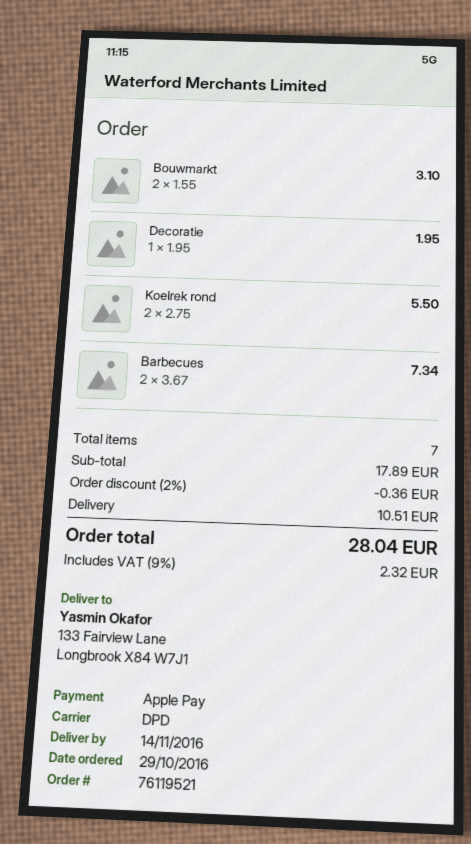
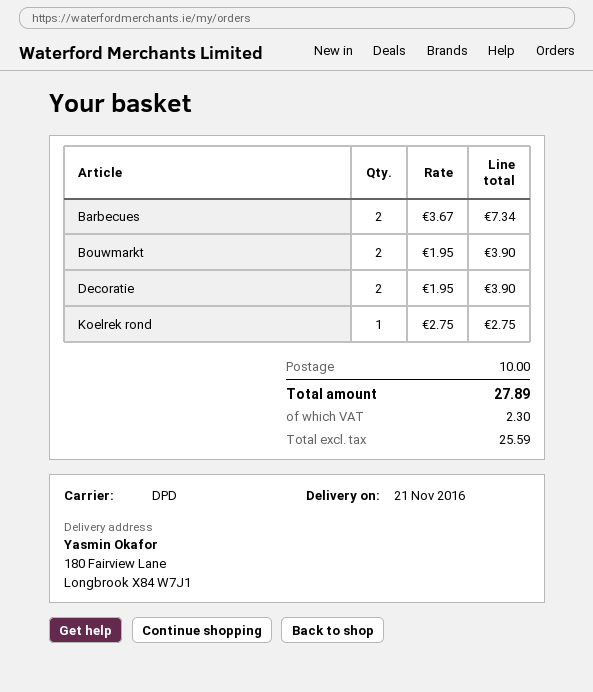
delivery date: 2016-11-14 -> 2016-11-21
ship to: 133 Fairview Lane, Longbrook X84 W7J1 -> 180 Fairview Lane, Longbrook X84 W7J1
Bouwmarkt: 2 x 1.55 = 3.10 -> 2 x 1.95 = 3.90
Decoratie: 1 x 1.95 = 1.95 -> 2 x 1.95 = 3.90
Koelrek rond: 2 x 2.75 = 5.50 -> 1 x 2.75 = 2.75
discount: 2% = 0.36 -> none
shipping: 10.51 -> 10.00
tax: 2.32 -> 2.30
total: 28.04 -> 27.89

